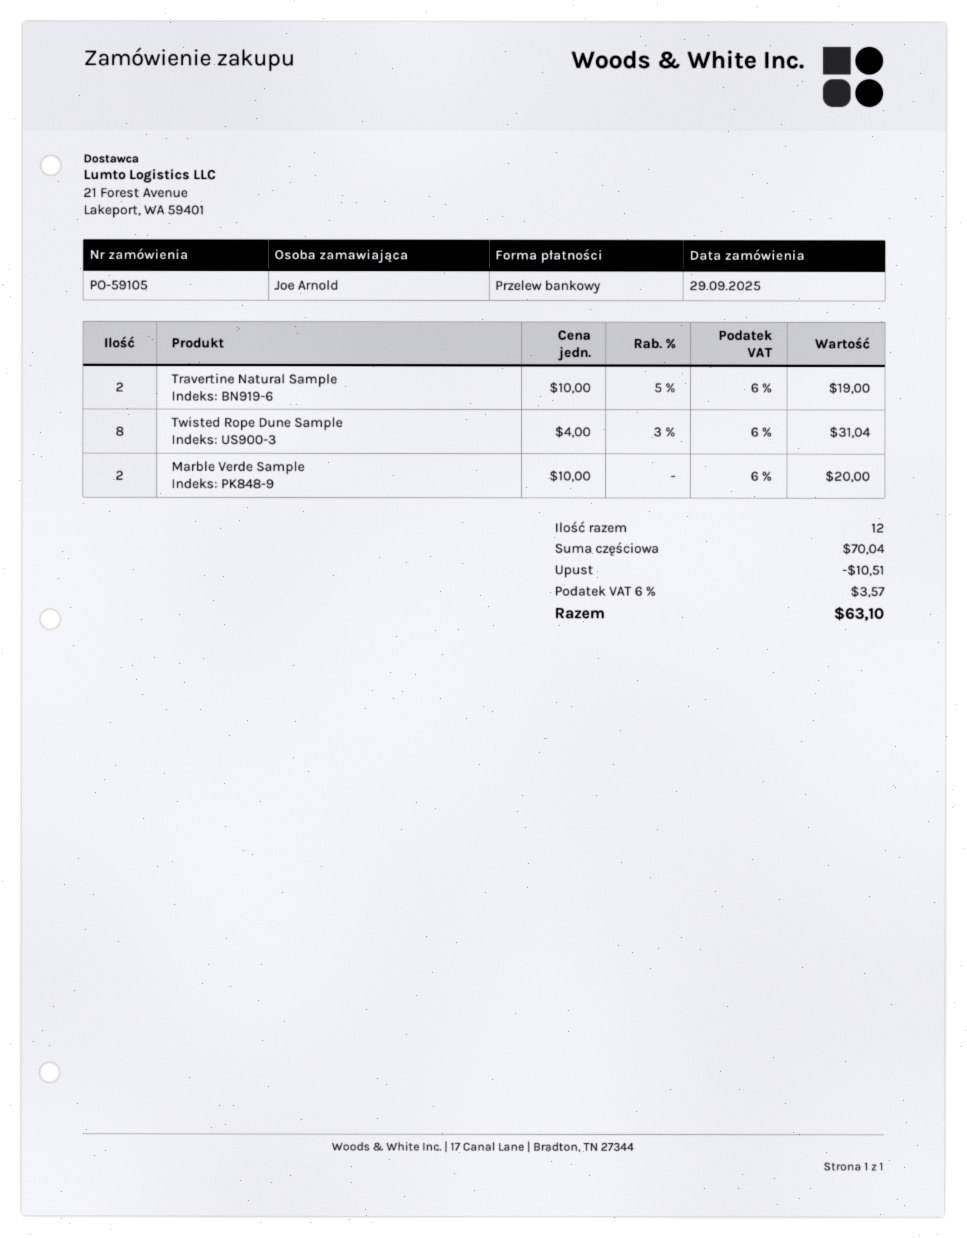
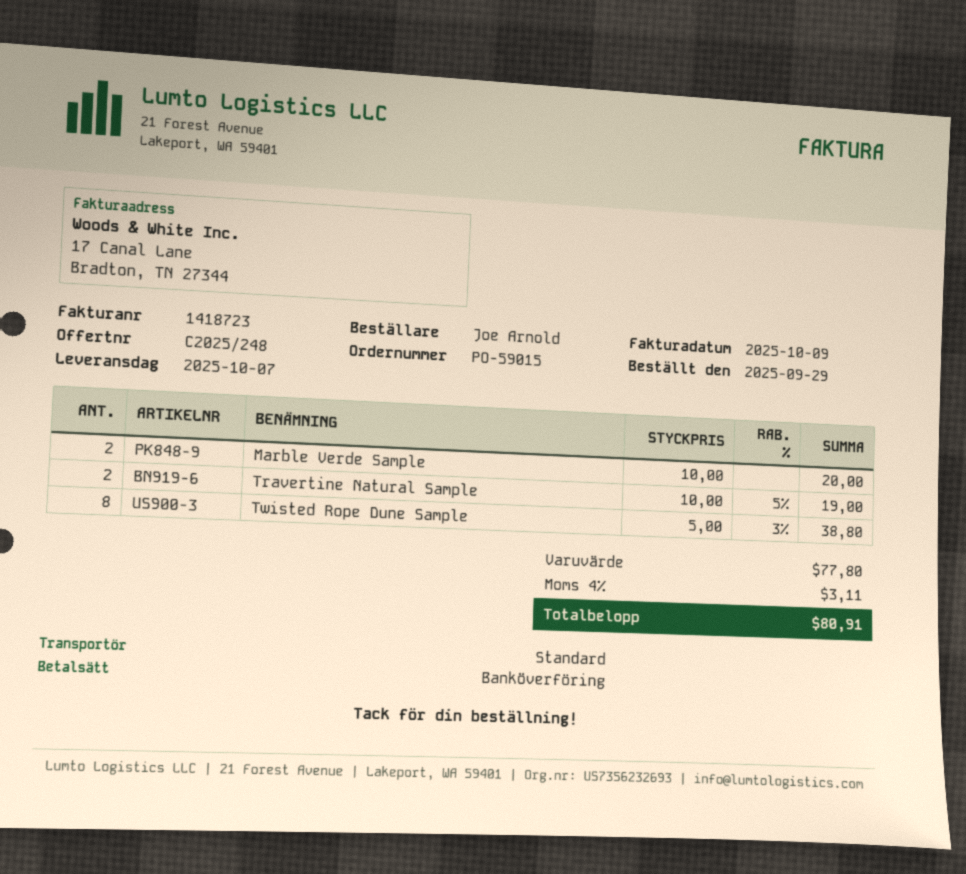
order number: PO-59105 -> PO-59015
Twisted Rope Dune Sample: 8 x 4.00 - 3% = 31.04 -> 8 x 5.00 - 3% = 38.80
subtotal: 70.04 -> 77.80
discount: 10.51 -> none
tax: 6% = 3.57 -> 4% = 3.11
total: 63.10 -> 80.91

